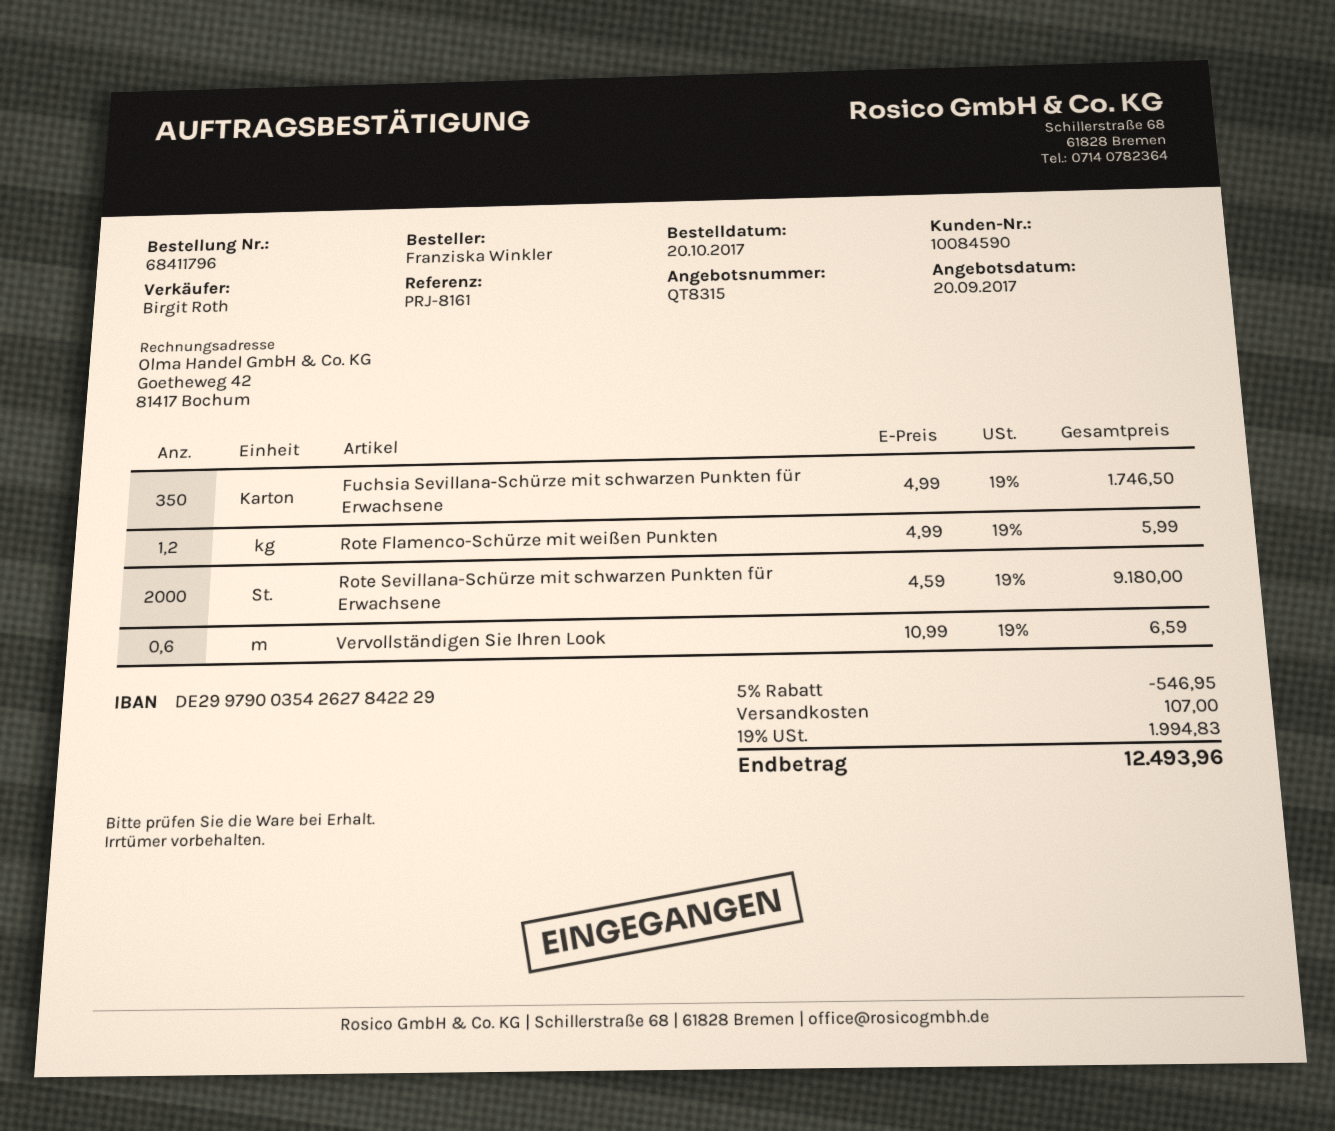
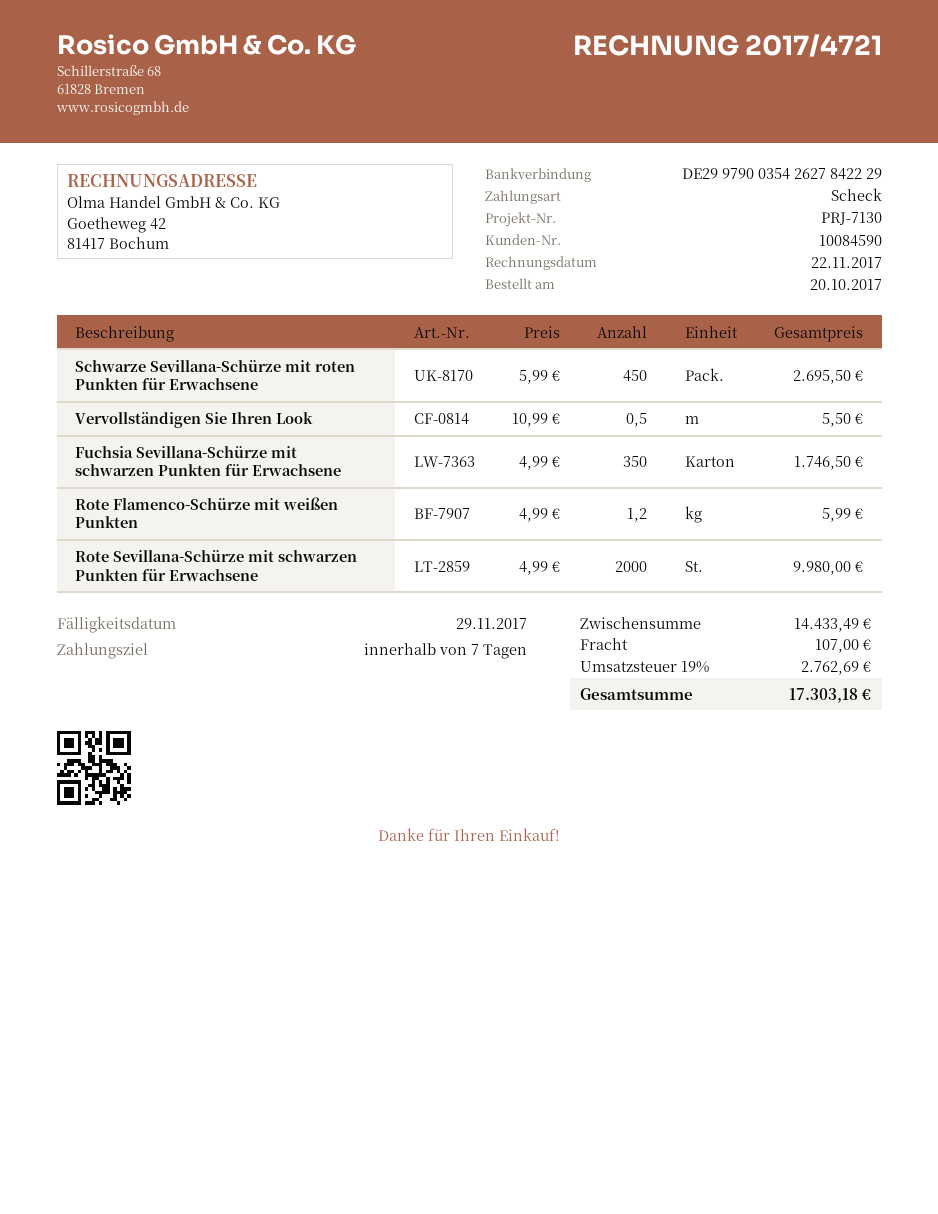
reference: PRJ-8161 -> PRJ-7130
Rote Sevillana-Schürze mit schwarzen Punkten für Erwachsene: 2000 x 4.59 = 9180.00 -> 2000 x 4.99 = 9980.00
Vervollständigen Sie Ihren Look: 0.6 x 10.99 = 6.59 -> 0.5 x 10.99 = 5.50
Schwarze Sevillana-Schürze mit roten Punkten für Erwachsene: none -> 450 x 5.99 = 2695.50
discount: 5% = 546.95 -> none
tax: 19% = 1994.83 -> 19% = 2762.69
total: 12493.96 -> 17303.18

